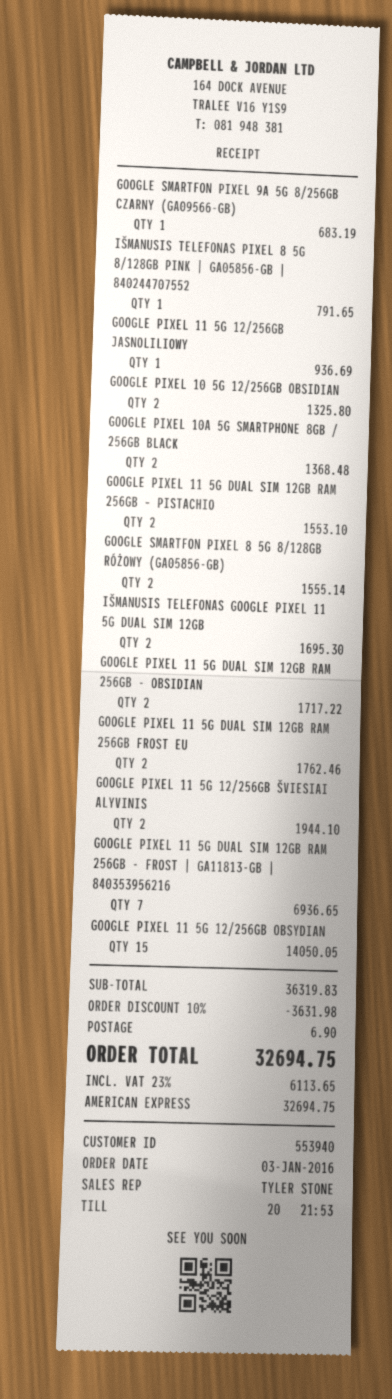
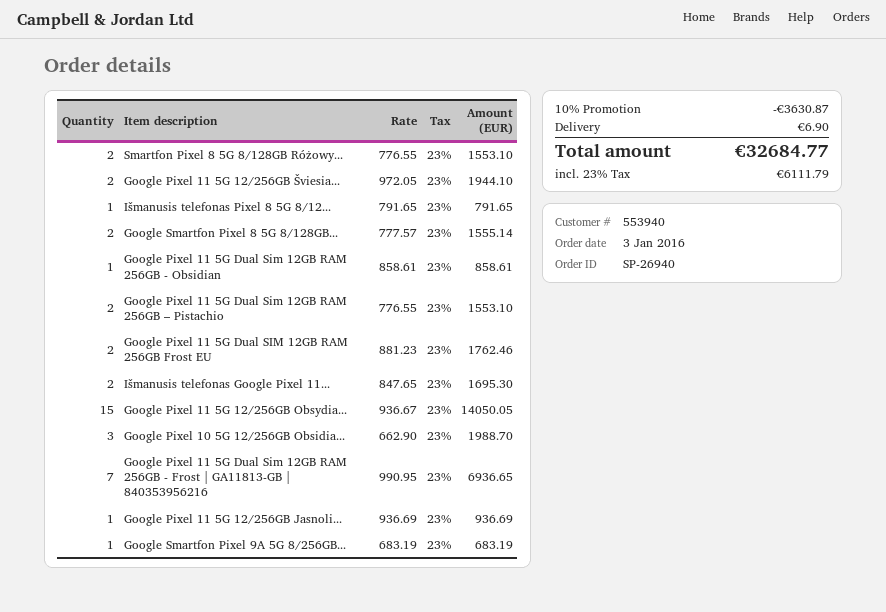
GOOGLE PIXEL 10 5G 12/256GB OBSIDIAN: 2 for 1325.80 -> 3 for 1988.70
GOOGLE PIXEL 10A 5G SMARTPHONE 8GB / 256GB BLACK: 2 for 1368.48 -> none
GOOGLE PIXEL 11 5G DUAL SIM 12GB RAM 256GB - OBSIDIAN: 2 for 1717.22 -> 1 for 858.61
Smartfon Pixel 8 5G 8/128GB Różowy...: none -> 2 for 1553.10
discount: 10% = 3631.98 -> 10% = 3630.87
tax: 23% = 6113.65 -> 23% = 6111.79
total: 32694.75 -> 32684.77

